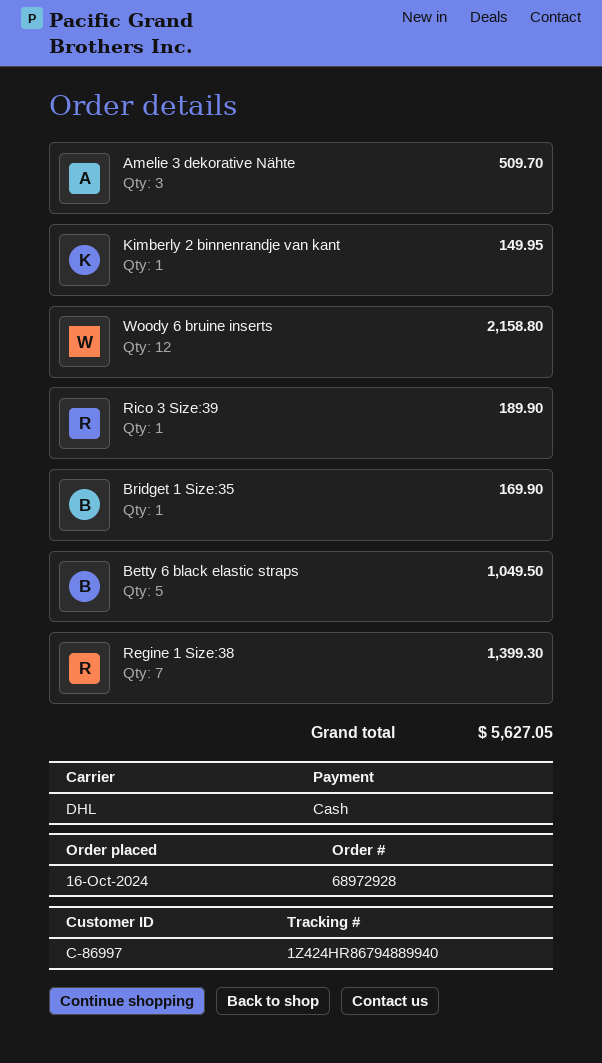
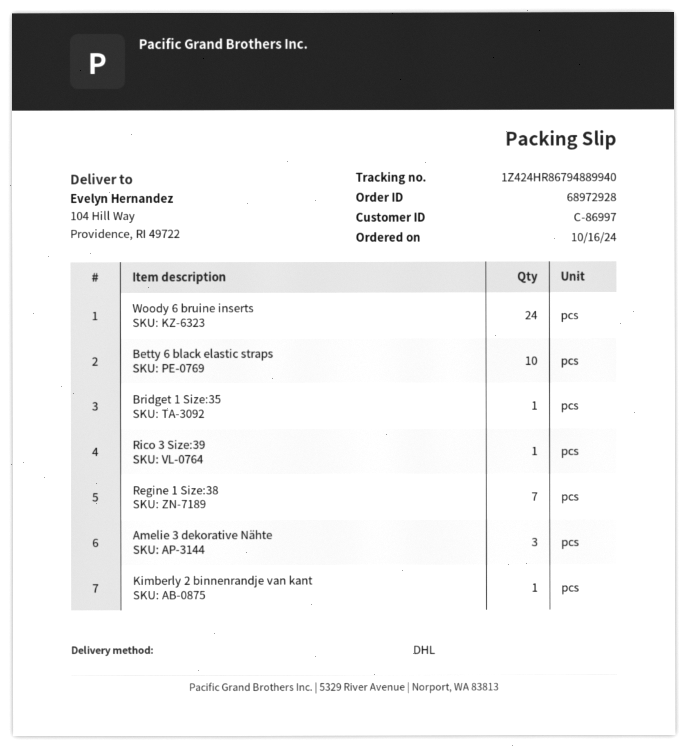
Woody 6 bruine inserts: 12 -> 24
Betty 6 black elastic straps: 5 -> 10

